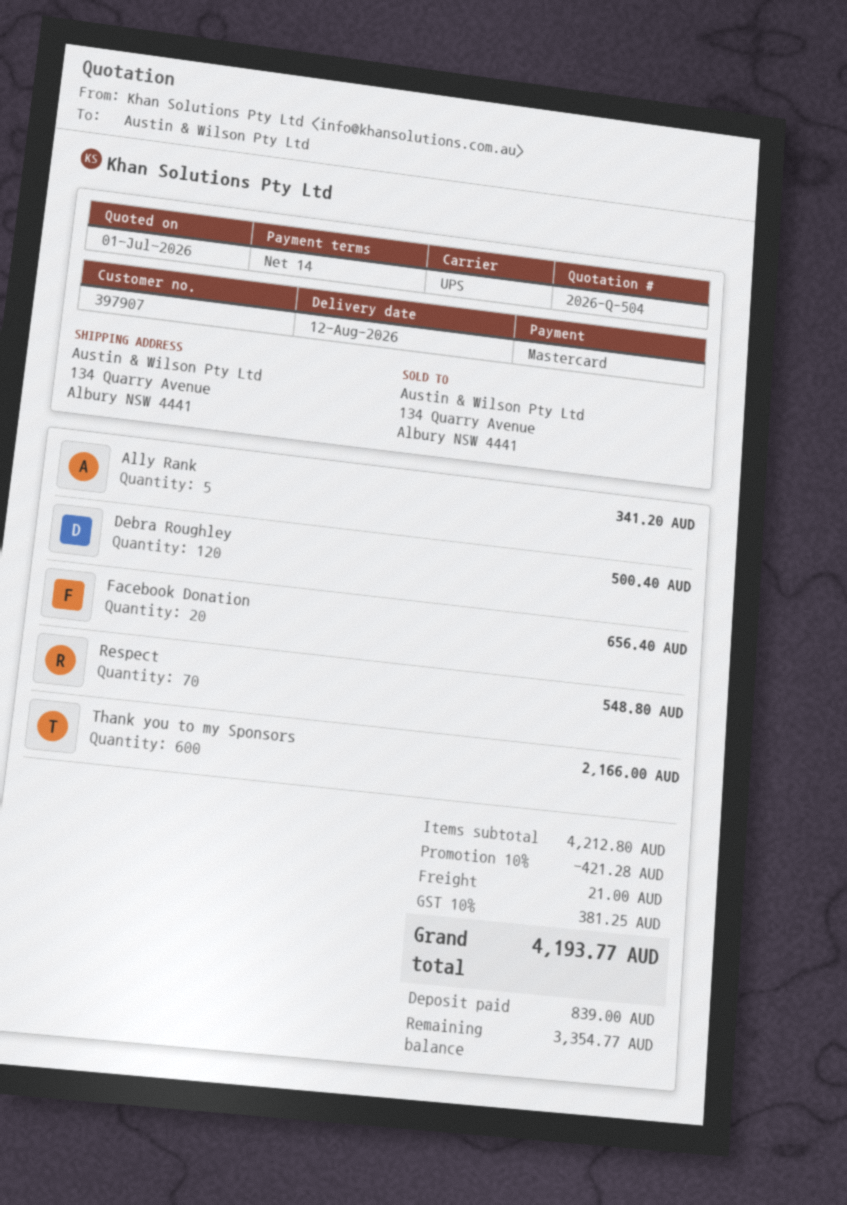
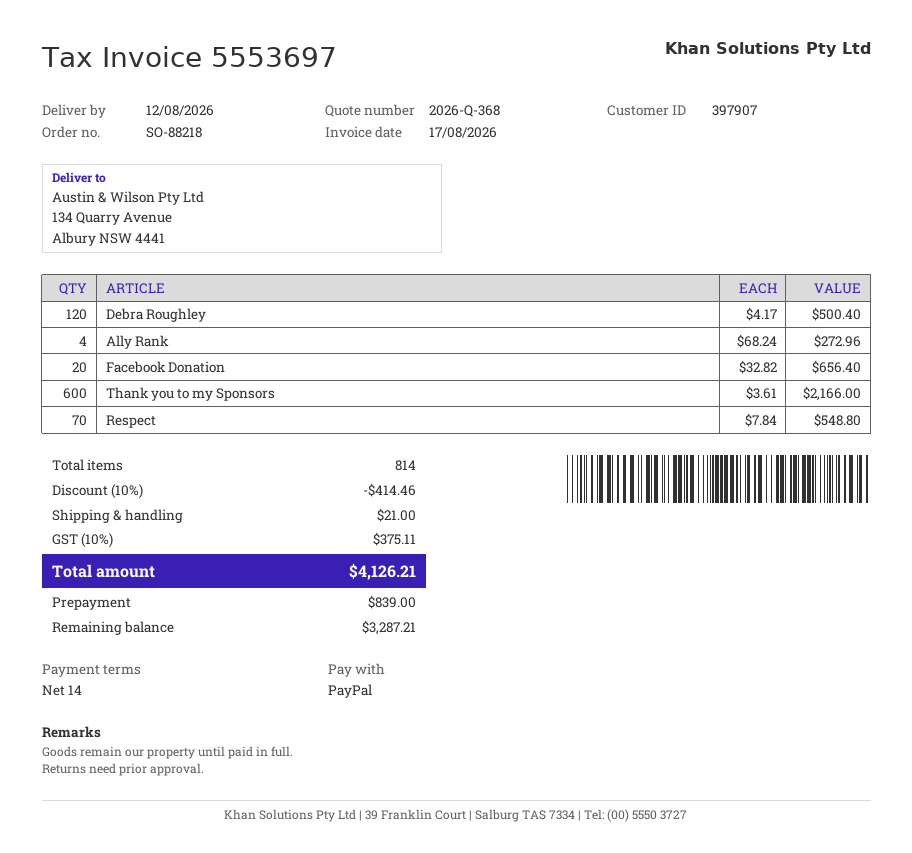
quote number: 2026-Q-504 -> 2026-Q-368
payment method: Mastercard -> PayPal
Ally Rank: 5 for 341.20 -> 4 for 272.96
discount: 10% = 421.28 -> 10% = 414.46
tax: 10% = 381.25 -> 10% = 375.11
total: 4193.77 -> 4126.21
balance: 3354.77 -> 3287.21

